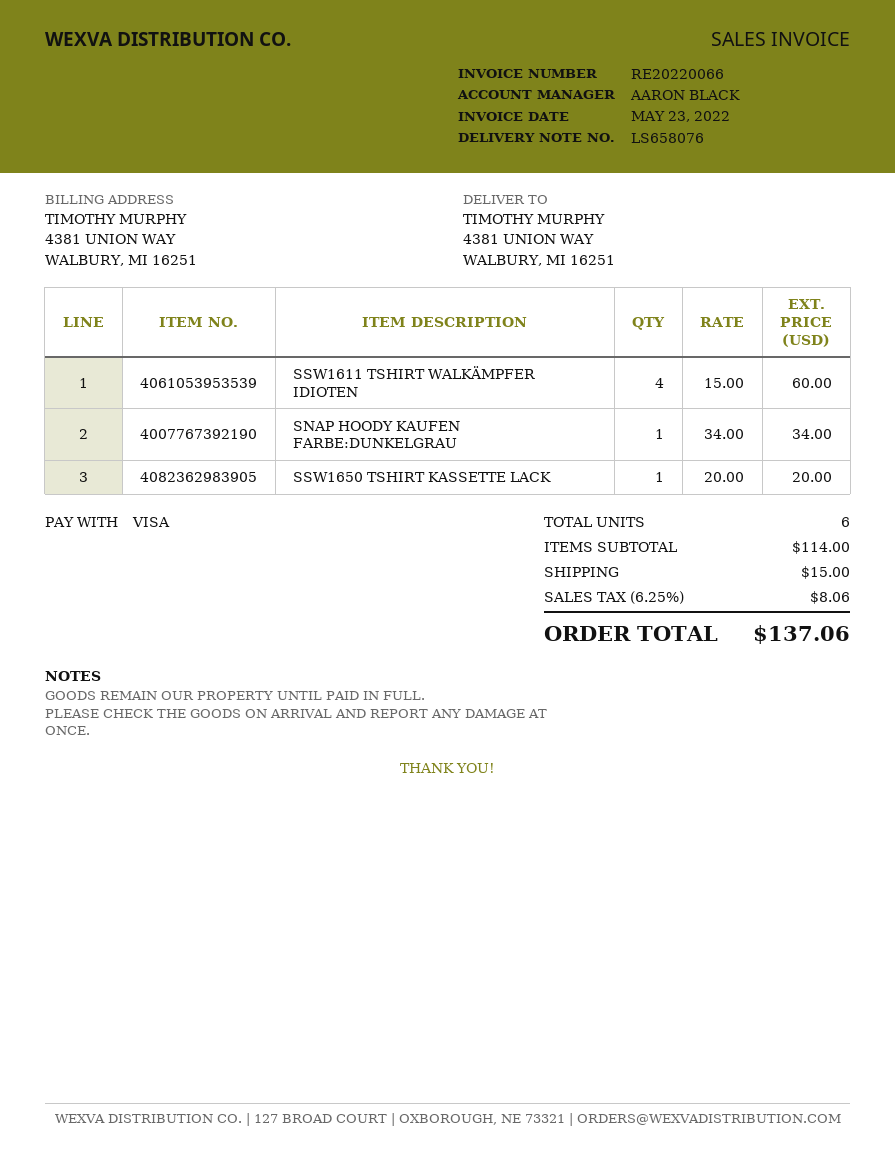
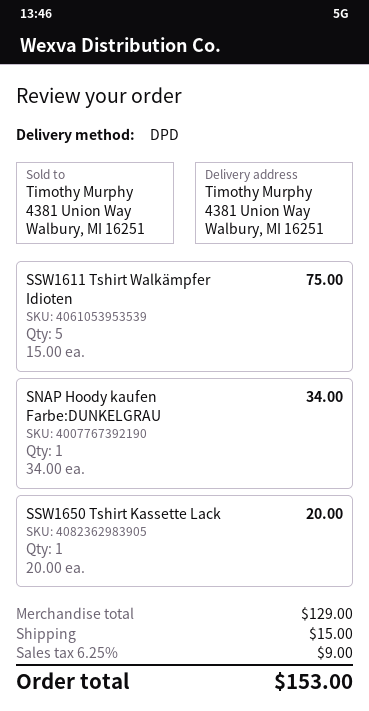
SSW1611 TSHIRT WALKÄMPFER IDIOTEN: 4 x 15.00 = 60.00 -> 5 x 15.00 = 75.00
subtotal: 114.00 -> 129.00
tax: 6.25% = 8.06 -> 6.25% = 9.00
total: 137.06 -> 153.00

